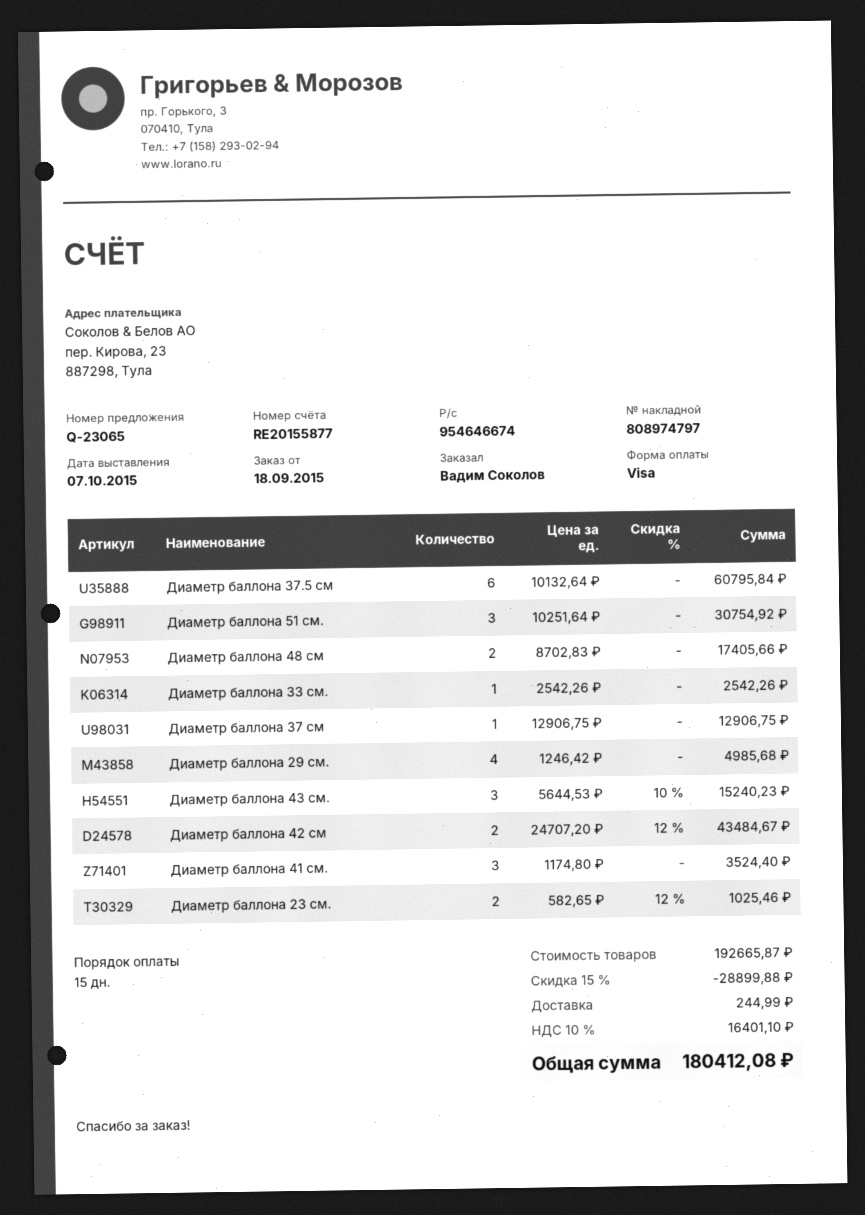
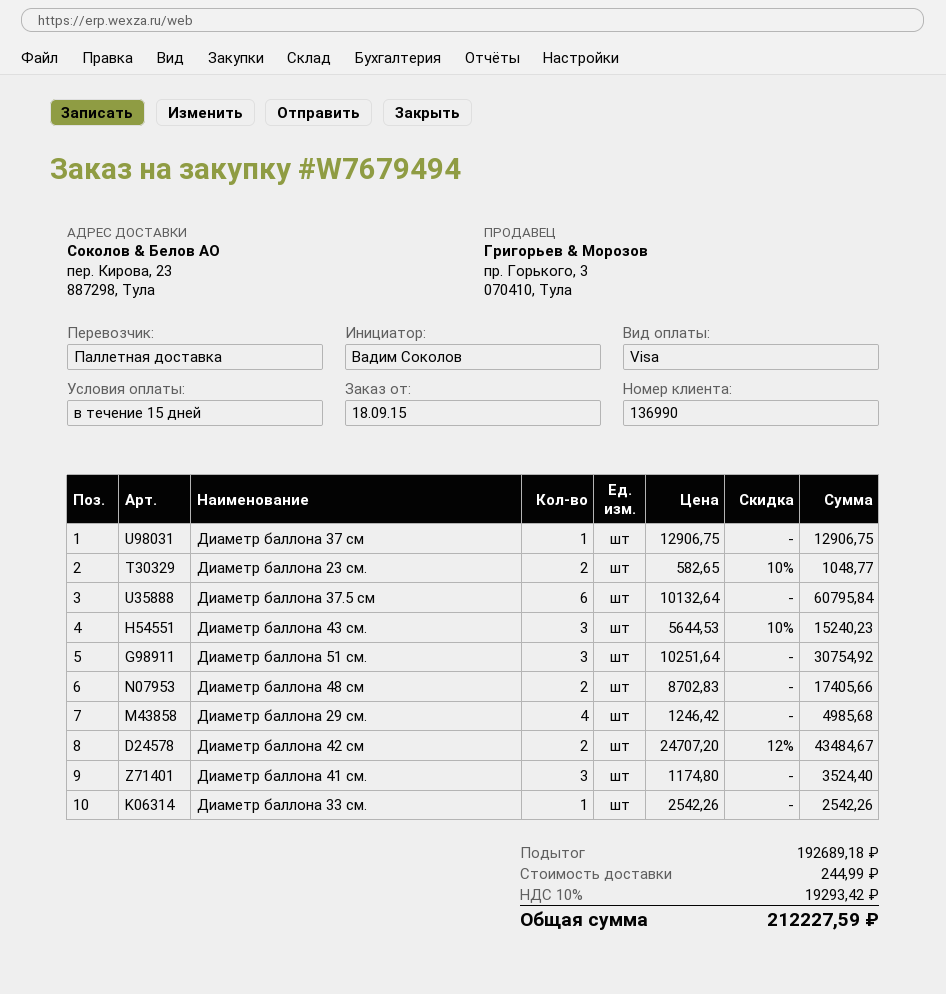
Диаметр баллона 23 см.: 2 x 582.65 - 12% = 1025.46 -> 2 x 582.65 - 10% = 1048.77
subtotal: 192665.87 -> 192689.18
discount: 15% = 28899.88 -> none
tax: 10% = 16401.10 -> 10% = 19293.42
total: 180412.08 -> 212227.59

